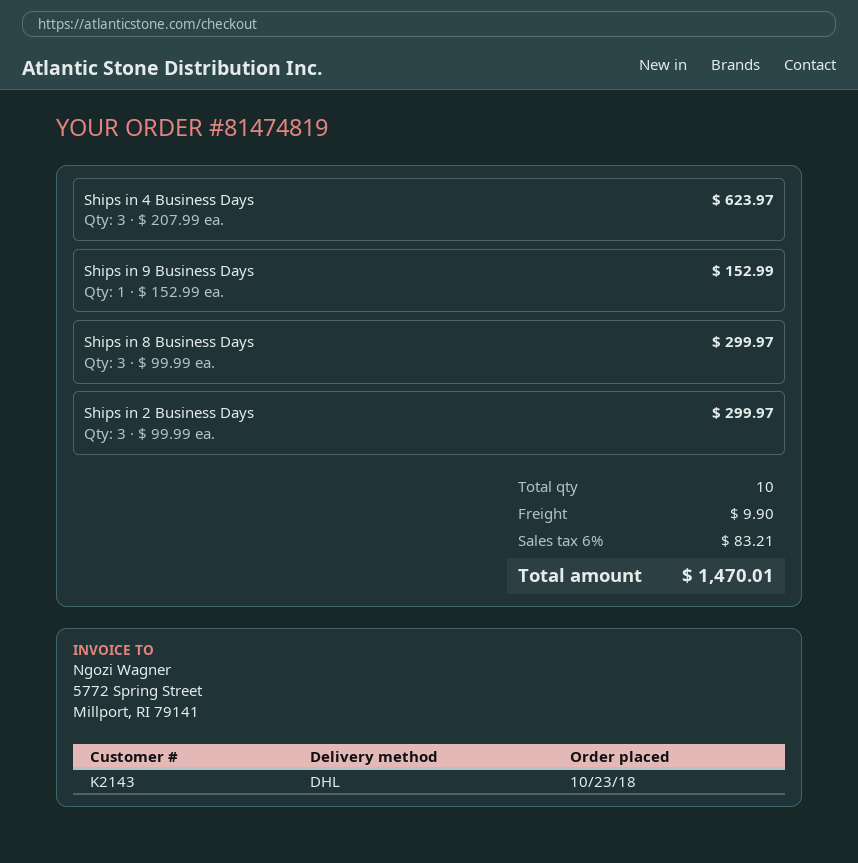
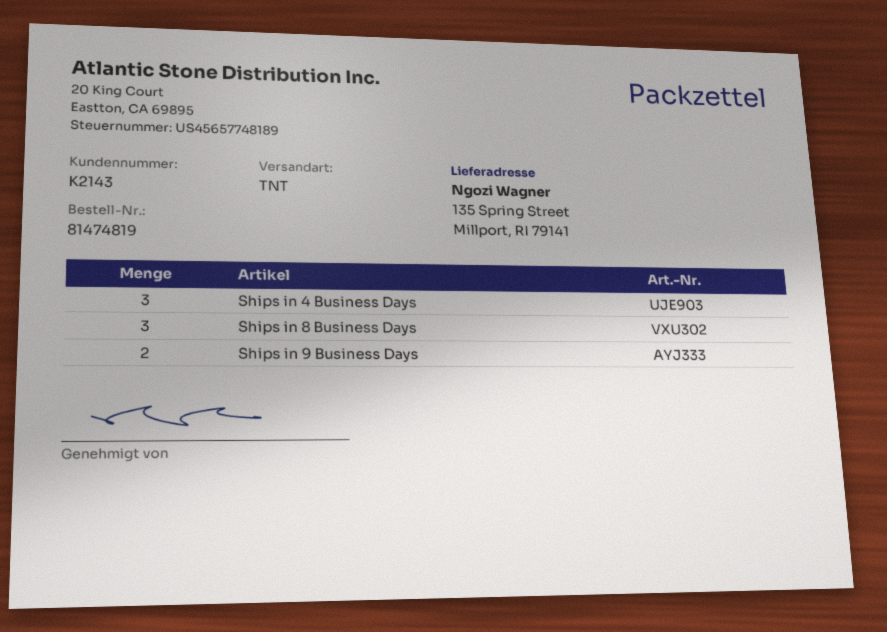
shipping method: DHL -> TNT
Ships in 9 Business Days: 1 -> 2
Ships in 2 Business Days: 3 -> none

